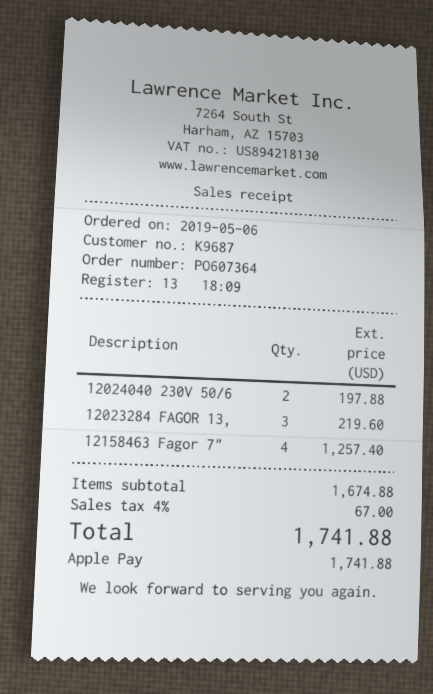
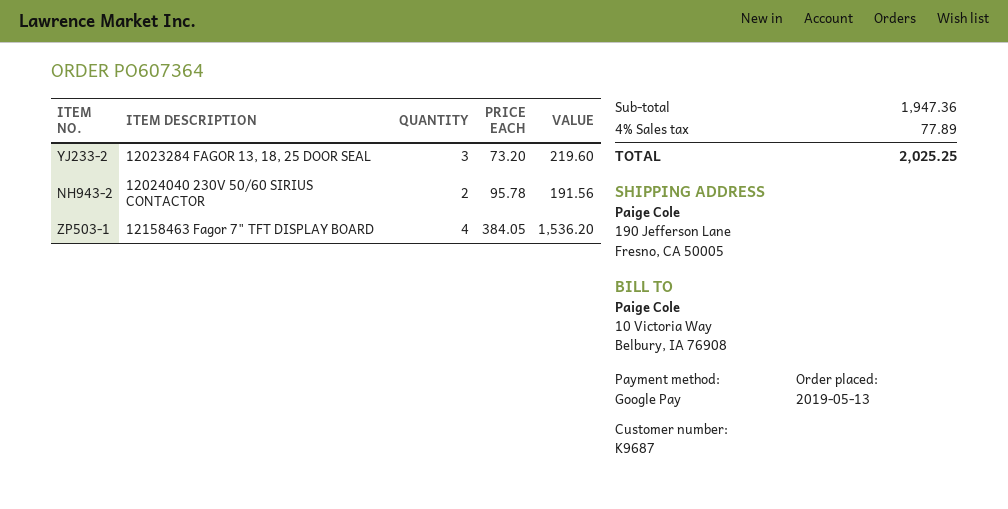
order date: 2019-05-06 -> 2019-05-13
payment method: Apple Pay -> Google Pay
12024040 230V 50/6: 2 for 197.88 -> 2 for 191.56
12158463 Fagor 7": 4 for 1257.40 -> 4 for 1536.20
subtotal: 1674.88 -> 1947.36
tax: 4% = 67.00 -> 4% = 77.89
total: 1741.88 -> 2025.25

